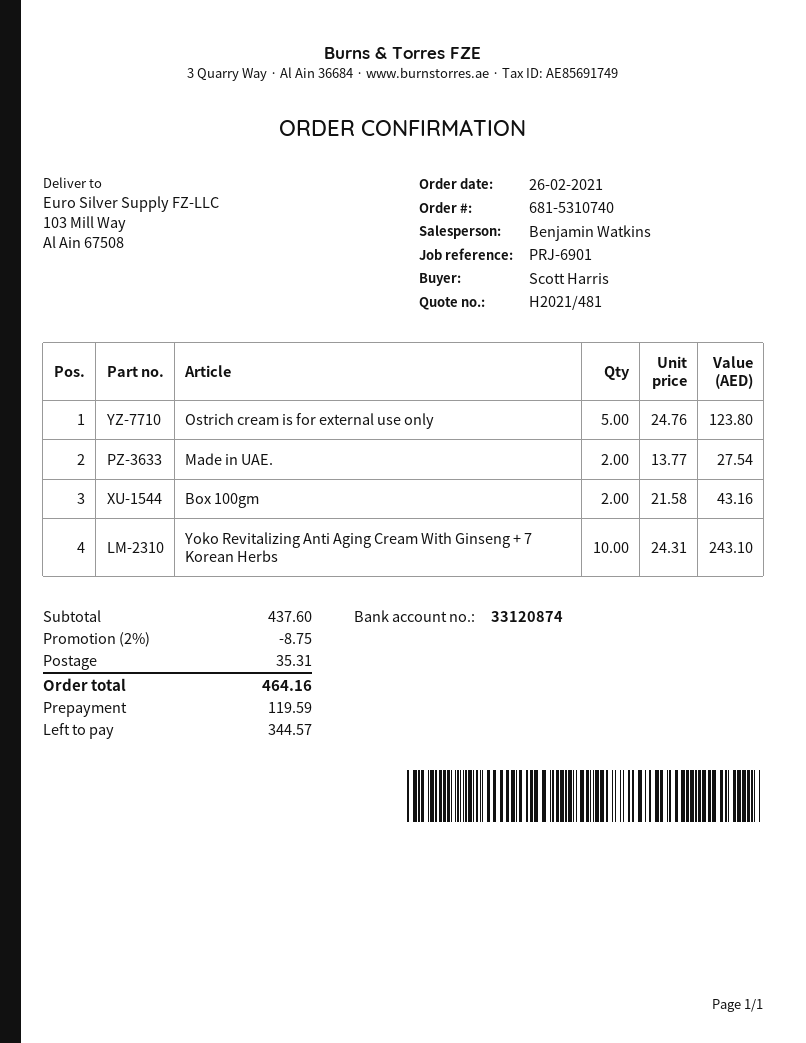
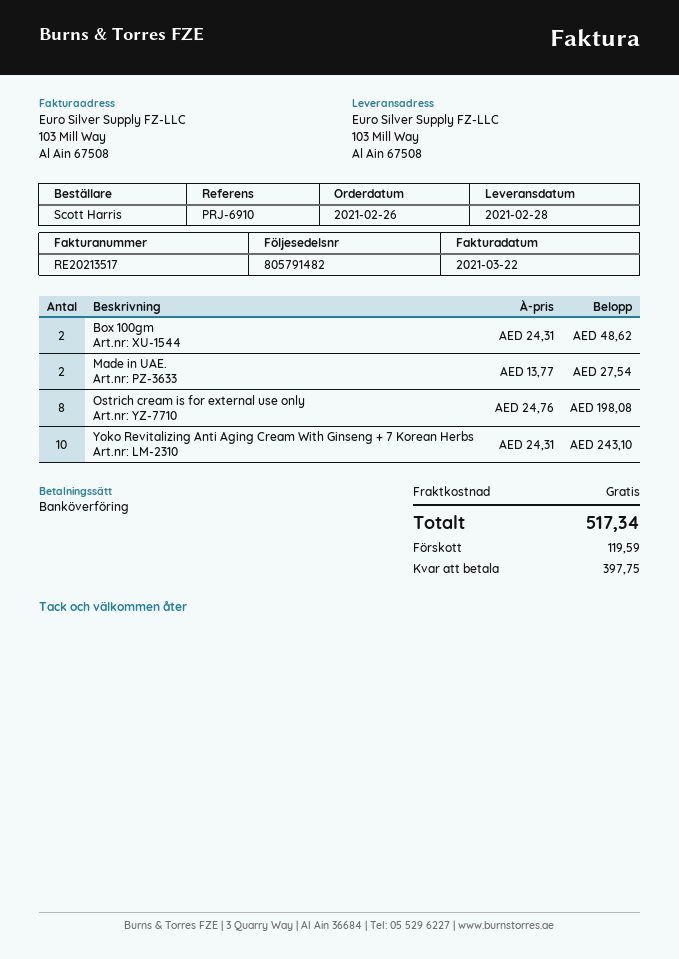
reference: PRJ-6901 -> PRJ-6910
Ostrich cream is for external use only: 5 x 24.76 = 123.80 -> 8 x 24.76 = 198.08
Box 100gm: 2 x 21.58 = 43.16 -> 2 x 24.31 = 48.62
discount: 2% = 8.75 -> none
shipping: 35.31 -> 0.00
total: 464.16 -> 517.34
balance: 344.57 -> 397.75

